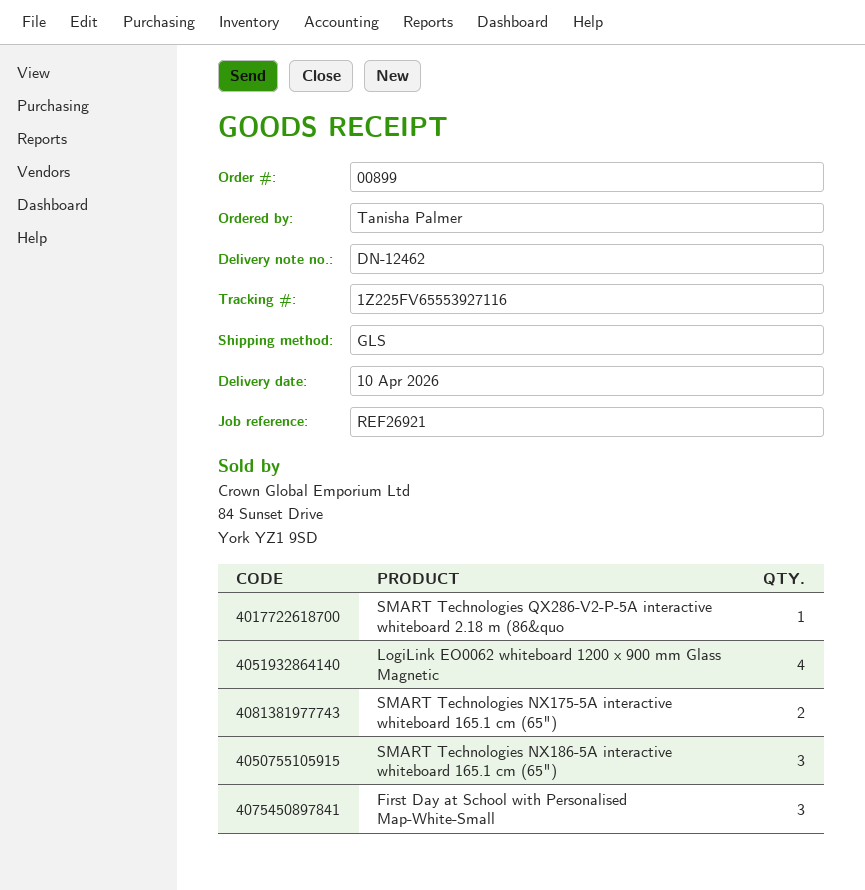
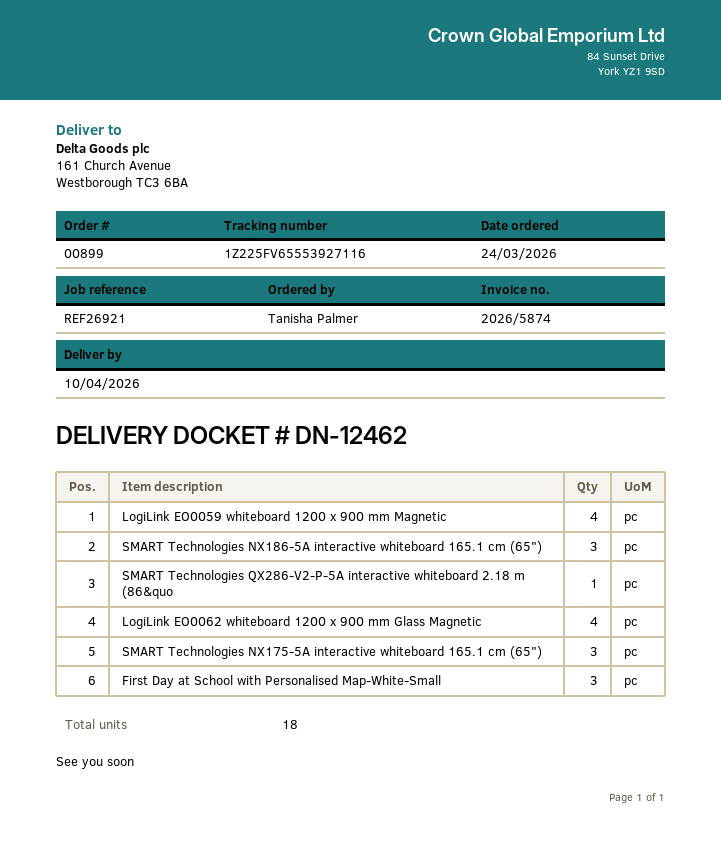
SMART Technologies NX175-5A interactive whiteboard 165.1 cm (65"): 2 -> 3
LogiLink EO0059 whiteboard 1200 x 900 mm Magnetic: none -> 4

